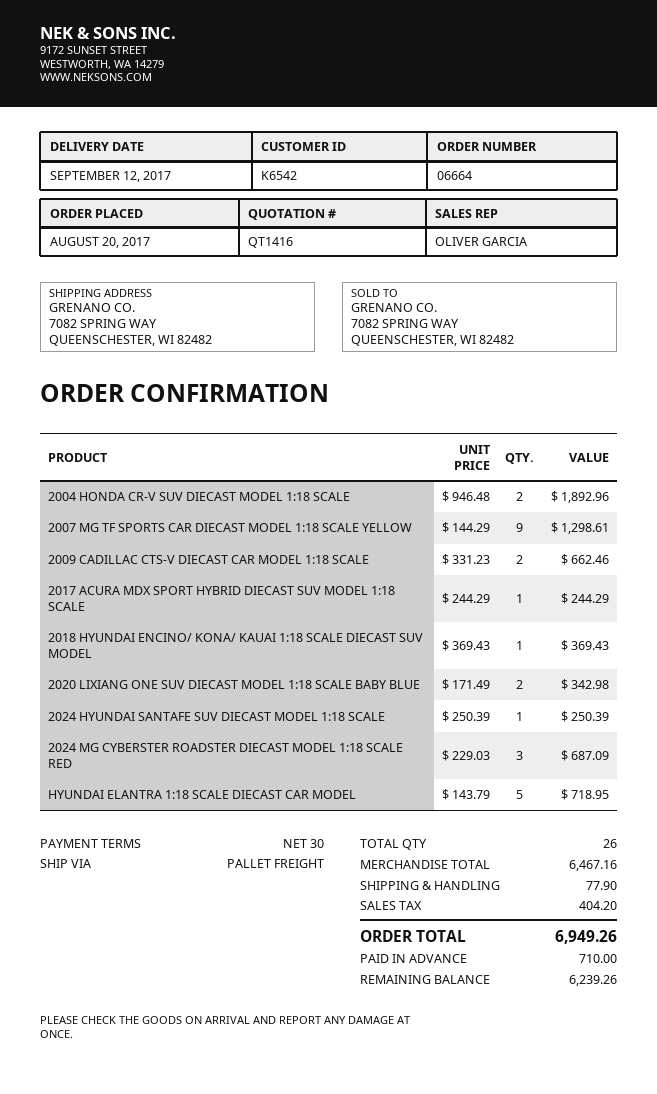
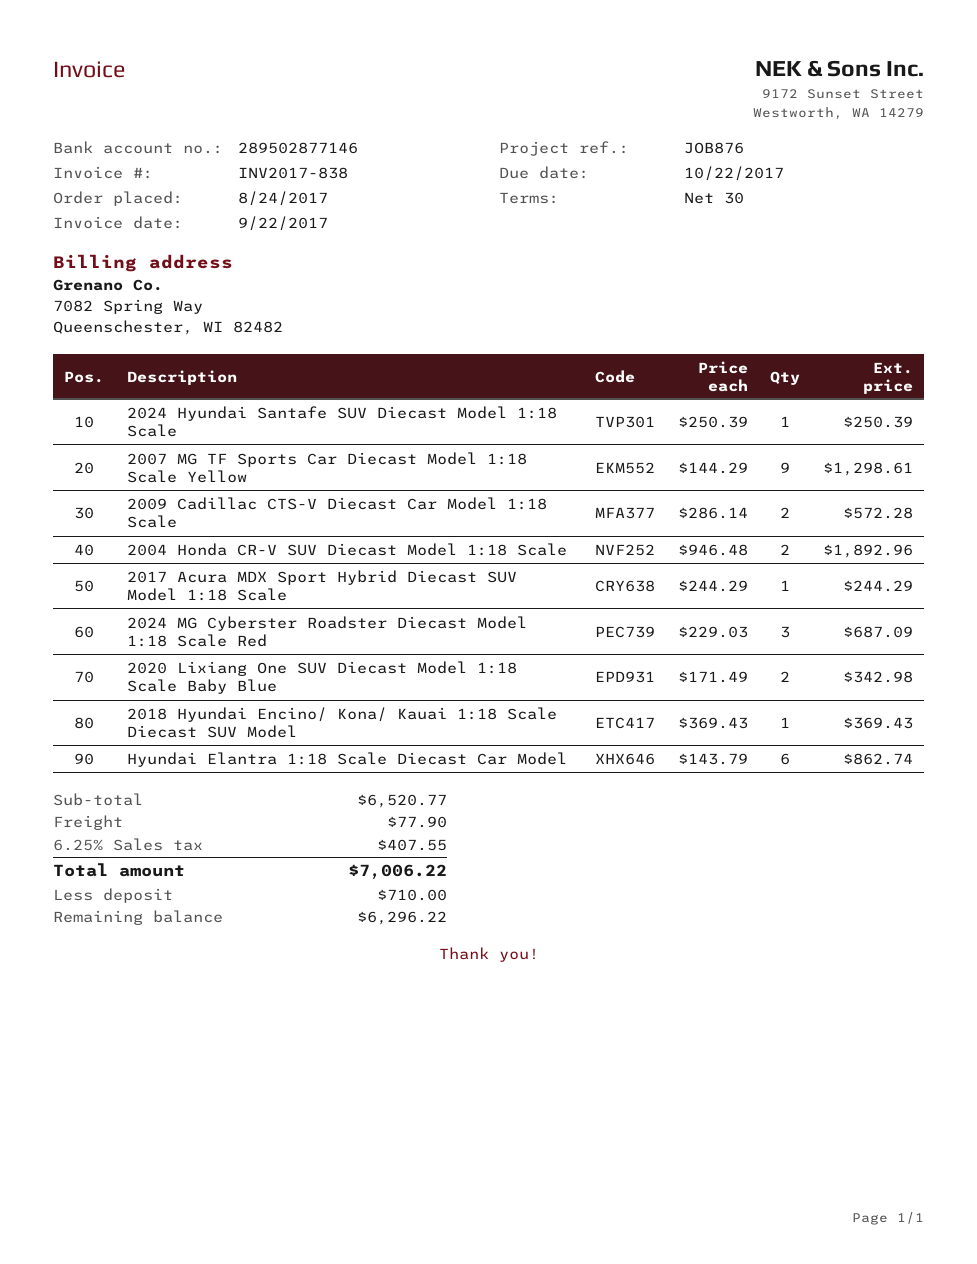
order date: 2017-08-20 -> 2017-08-24
2009 CADILLAC CTS-V DIECAST CAR MODEL 1:18 SCALE: 2 x 331.23 = 662.46 -> 2 x 286.14 = 572.28
HYUNDAI ELANTRA 1:18 SCALE DIECAST CAR MODEL: 5 x 143.79 = 718.95 -> 6 x 143.79 = 862.74
subtotal: 6467.16 -> 6520.77
tax: 404.20 -> 407.55
total: 6949.26 -> 7006.22
balance: 6239.26 -> 6296.22

